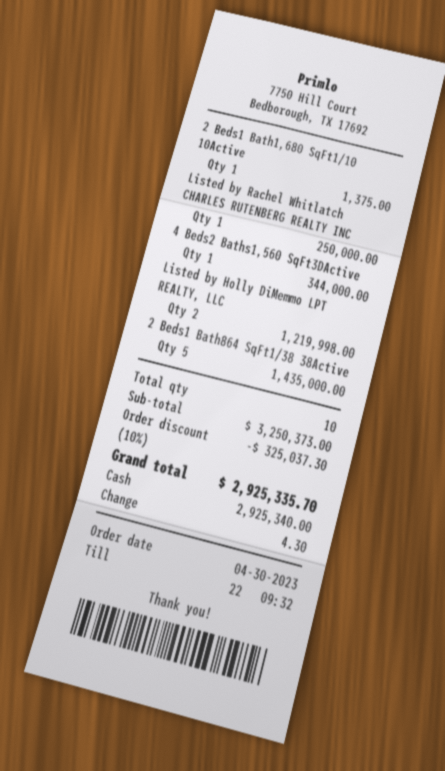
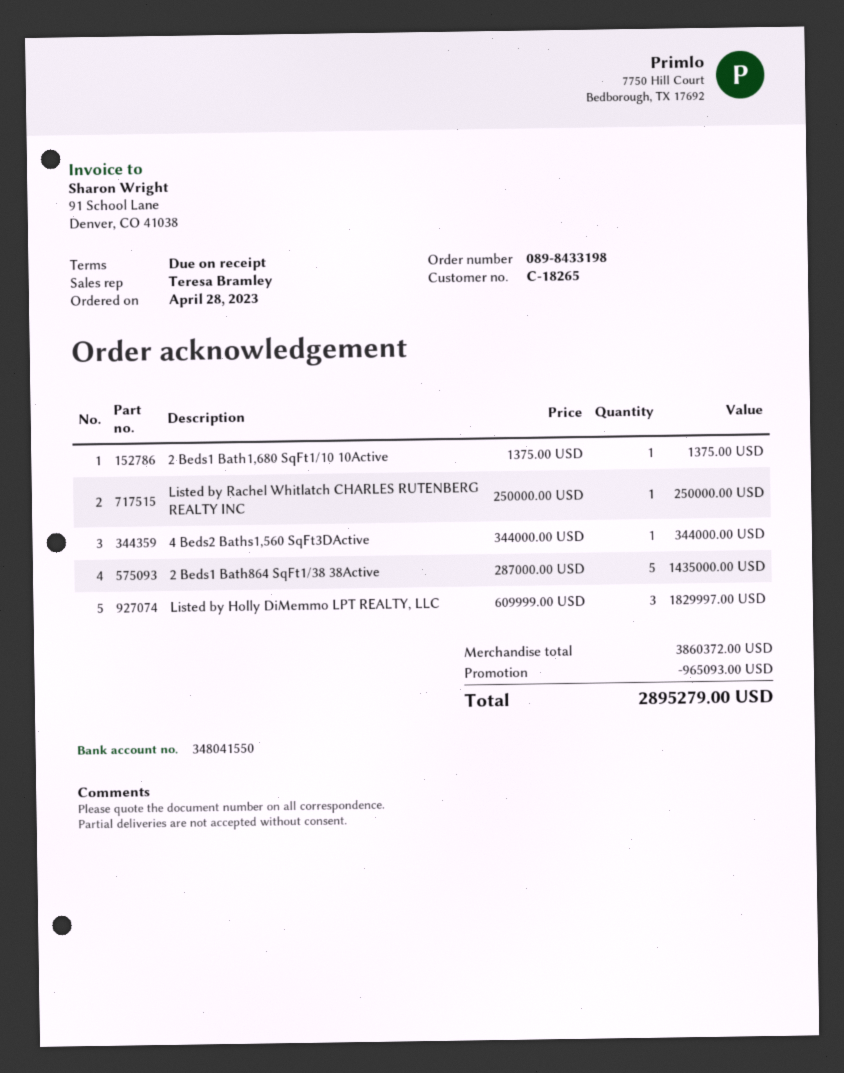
order date: 2023-04-30 -> 2023-04-28
Listed by Holly DiMemmo LPT REALTY, LLC: 2 for 1219998.00 -> 3 for 1829997.00
subtotal: 3250373.00 -> 3860372.00
discount: 325037.30 -> 965093.00
total: 2925335.70 -> 2895279.00

